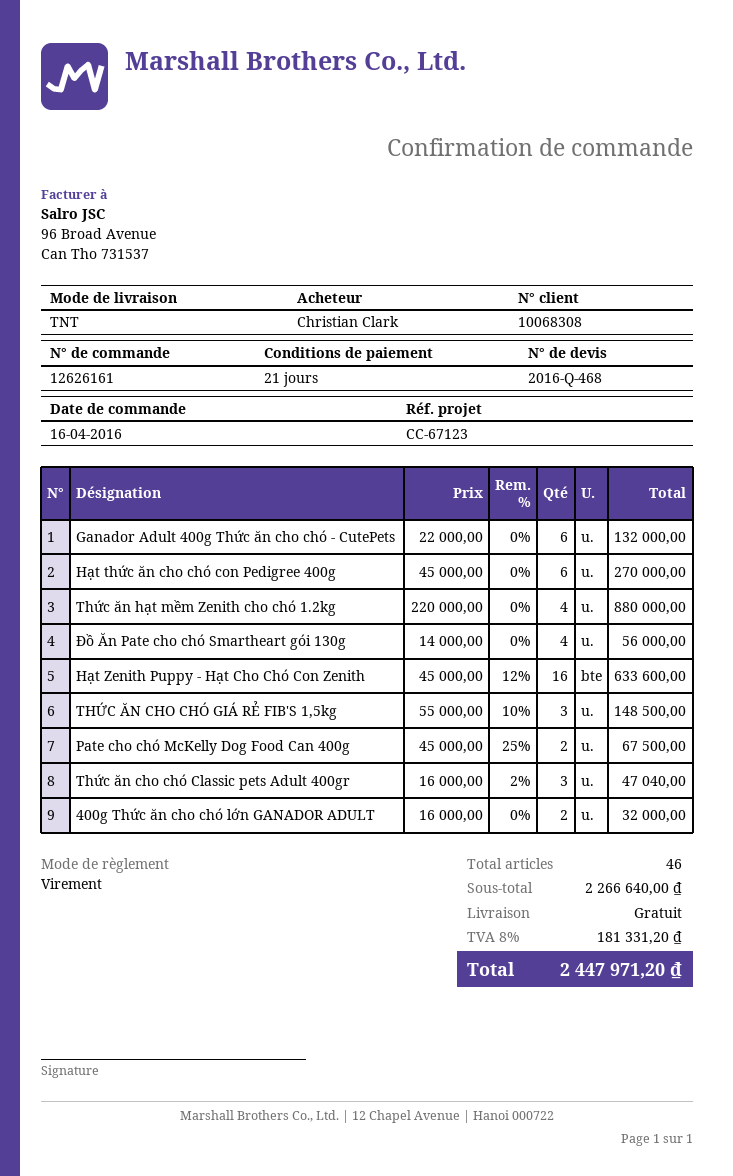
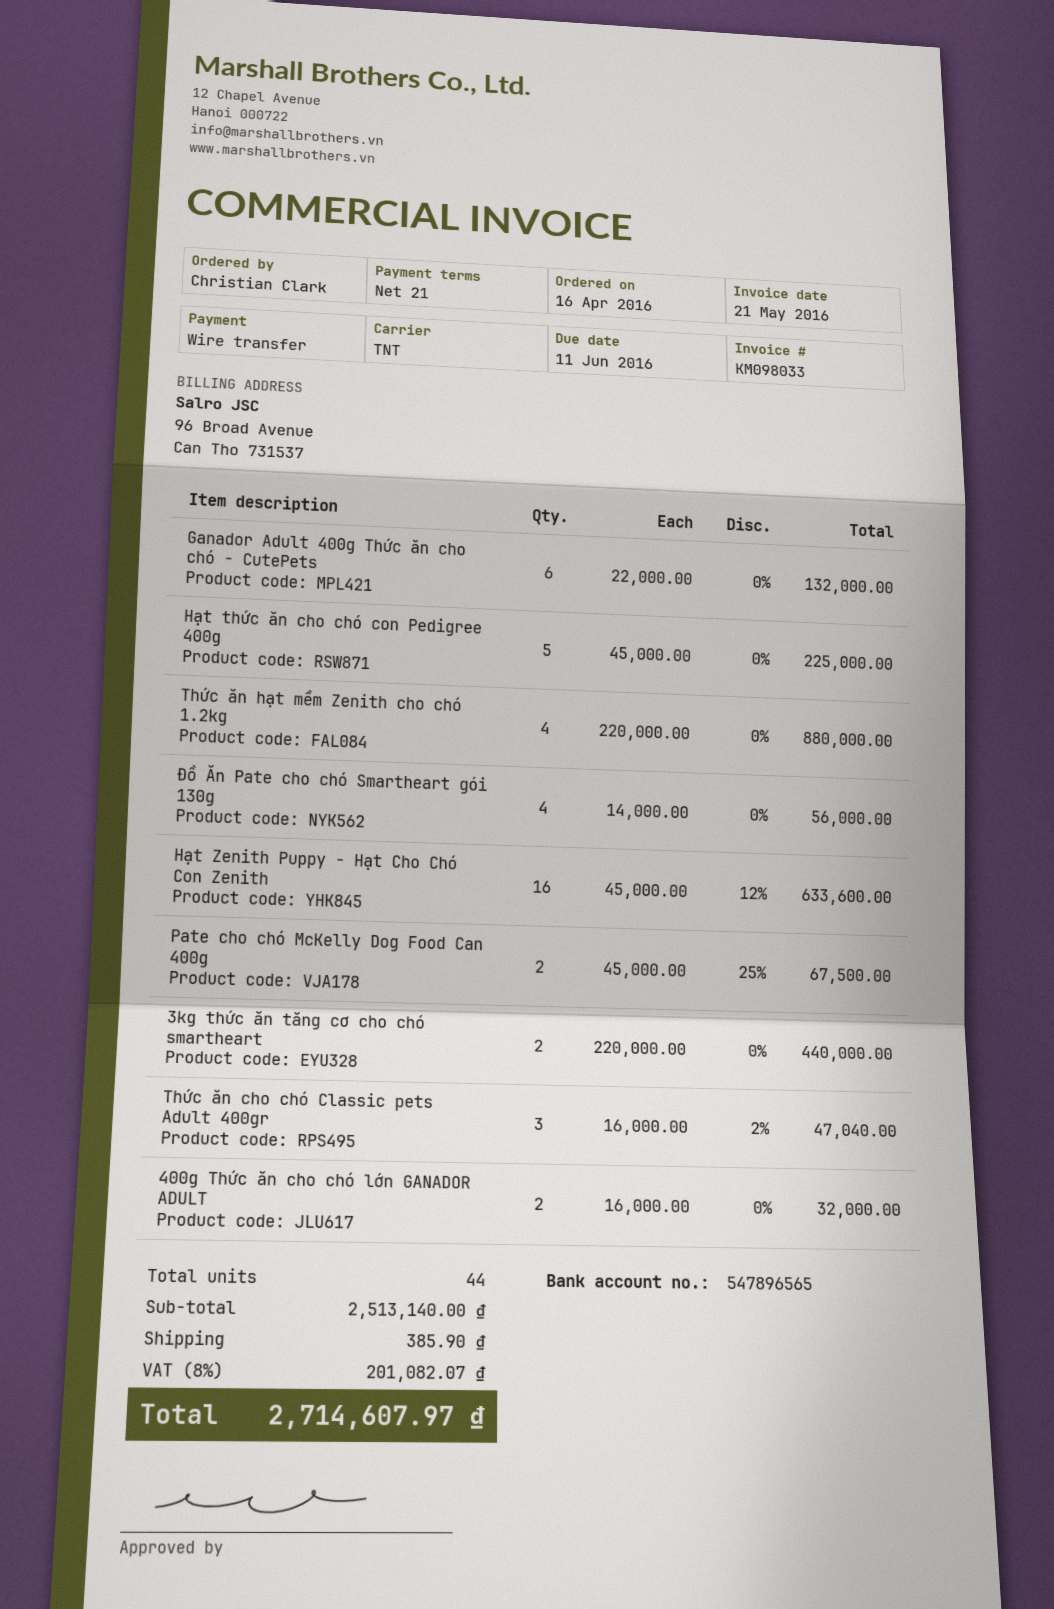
Hạt thức ăn cho chó con Pedigree 400g: 6 x 45000.00 = 270000.00 -> 5 x 45000.00 = 225000.00
THỨC ĂN CHO CHÓ GIÁ RẺ FIB'S 1,5kg: 3 x 55000.00 - 10% = 148500.00 -> none
3kg thức ăn tăng cơ cho chó smartheart: none -> 2 x 220000.00 = 440000.00
total quantity: 46 -> 44
subtotal: 2266640.00 -> 2513140.00
shipping: 0.00 -> 385.90
tax: 8% = 181331.20 -> 8% = 201082.07
total: 2447971.20 -> 2714607.97

